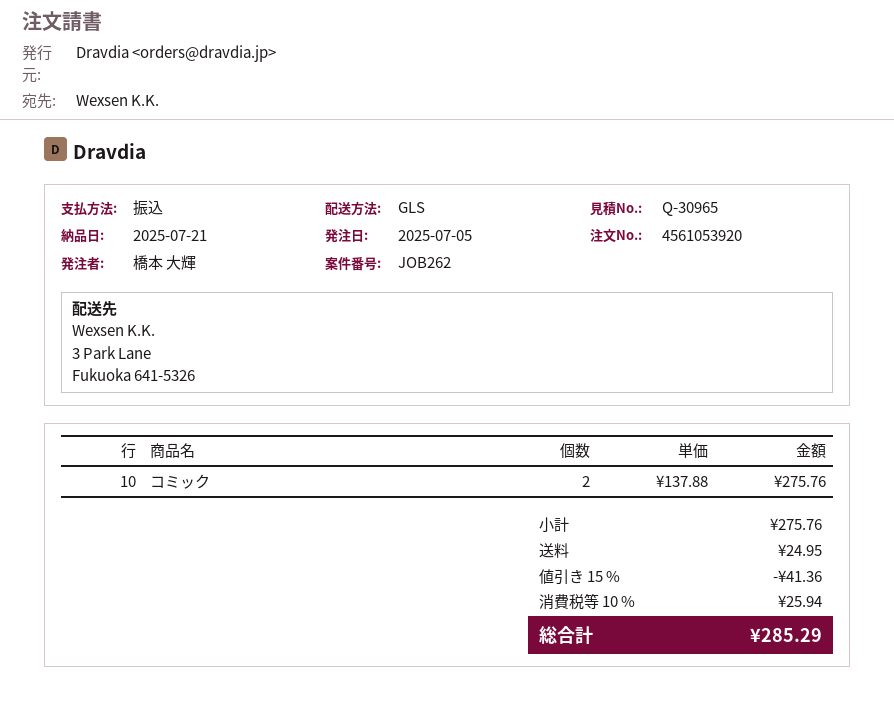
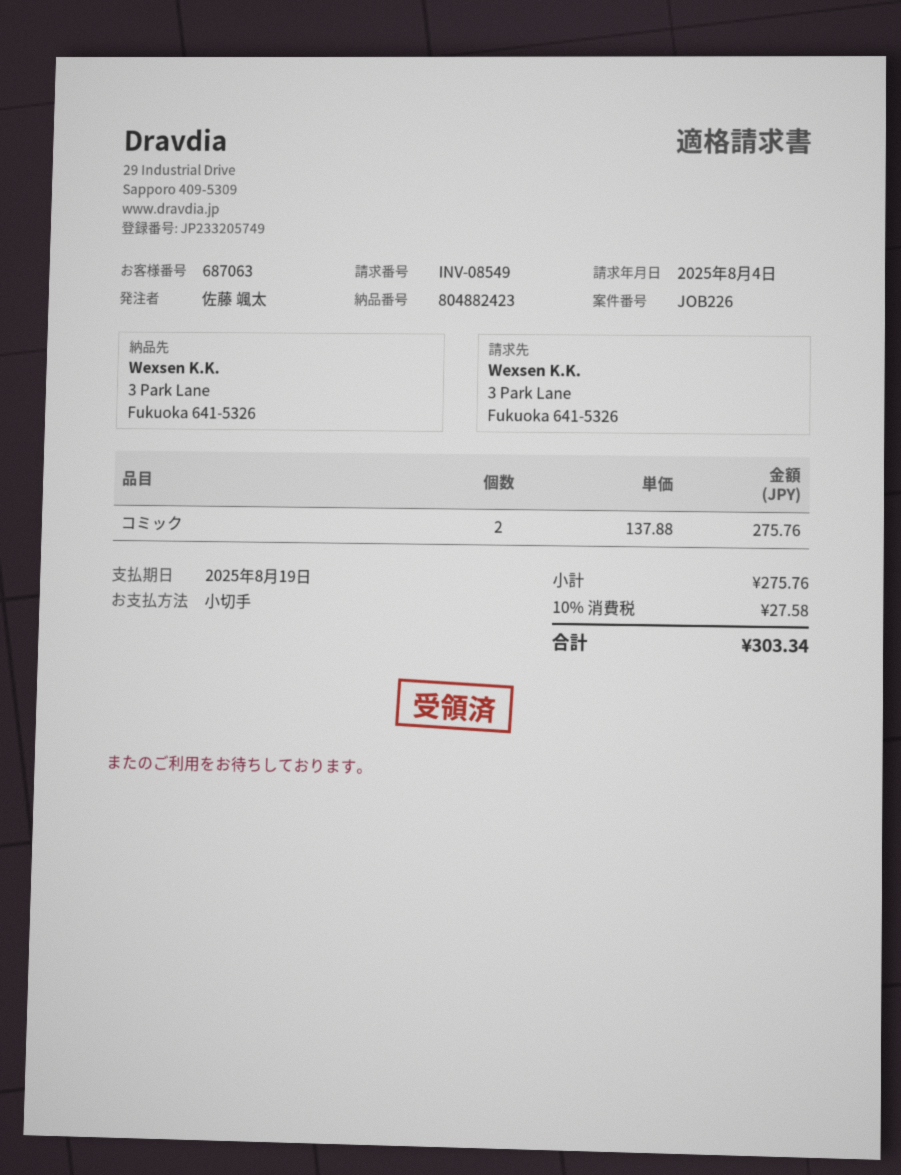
reference: JOB262 -> JOB226
ordered by: 橋本 大輝 -> 佐藤 颯太
payment method: bank transfer -> cheque
discount: 15% = 41.36 -> none
shipping: 24.95 -> none
tax: 10% = 25.94 -> 10% = 27.58
total: 285.29 -> 303.34

